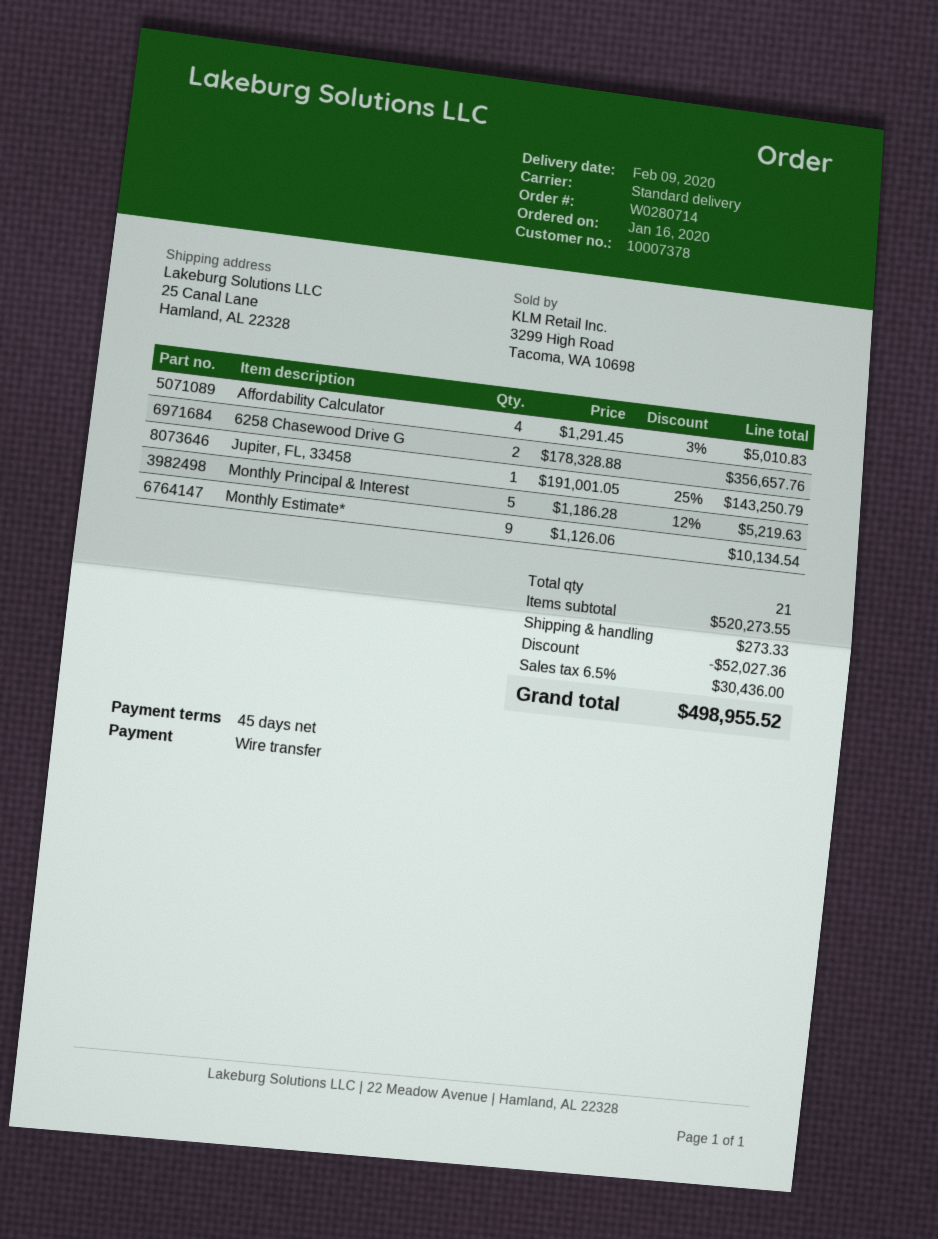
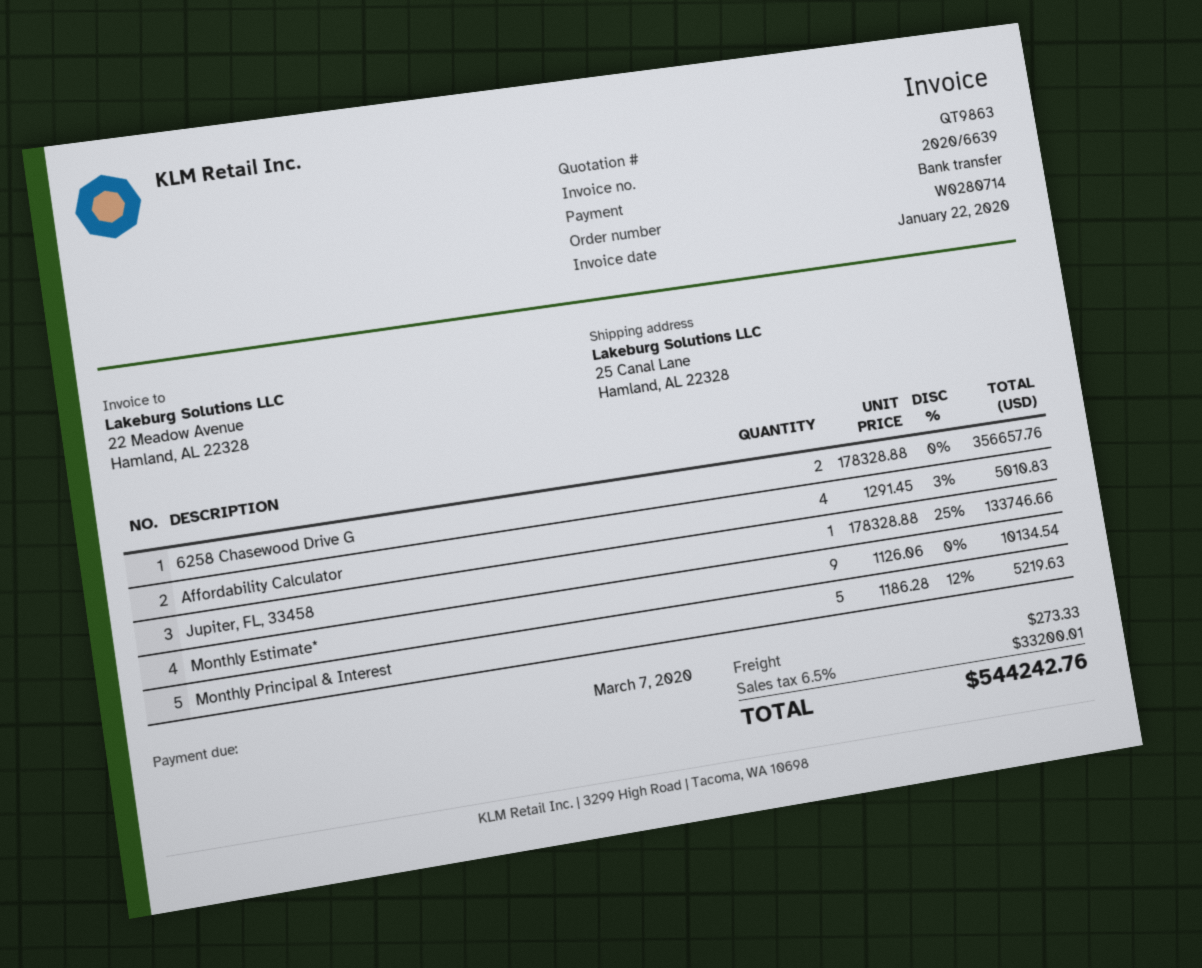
Jupiter, FL, 33458: 1 x 191001.05 - 25% = 143250.79 -> 1 x 178328.88 - 25% = 133746.66
discount: 52027.36 -> none
tax: 6.5% = 30436.00 -> 6.5% = 33200.01
total: 498955.52 -> 544242.76

